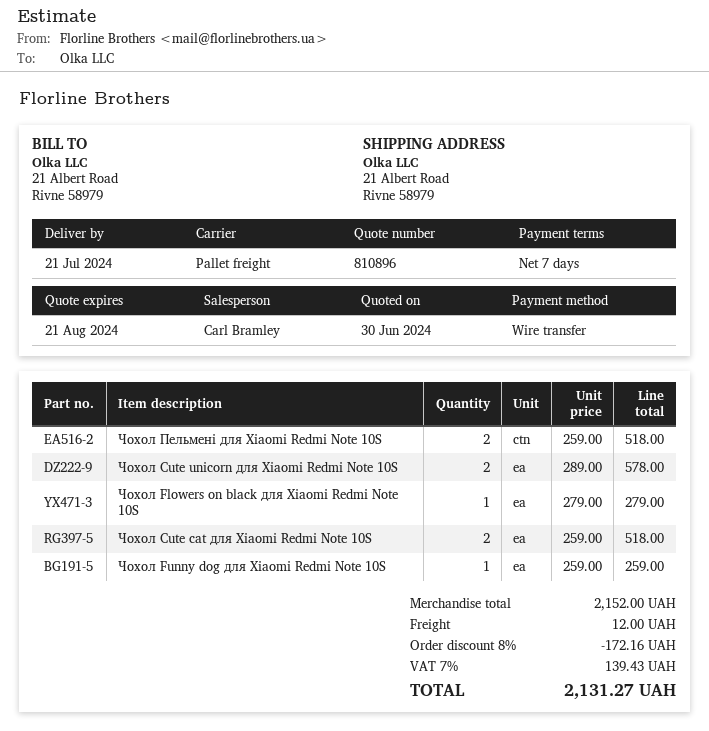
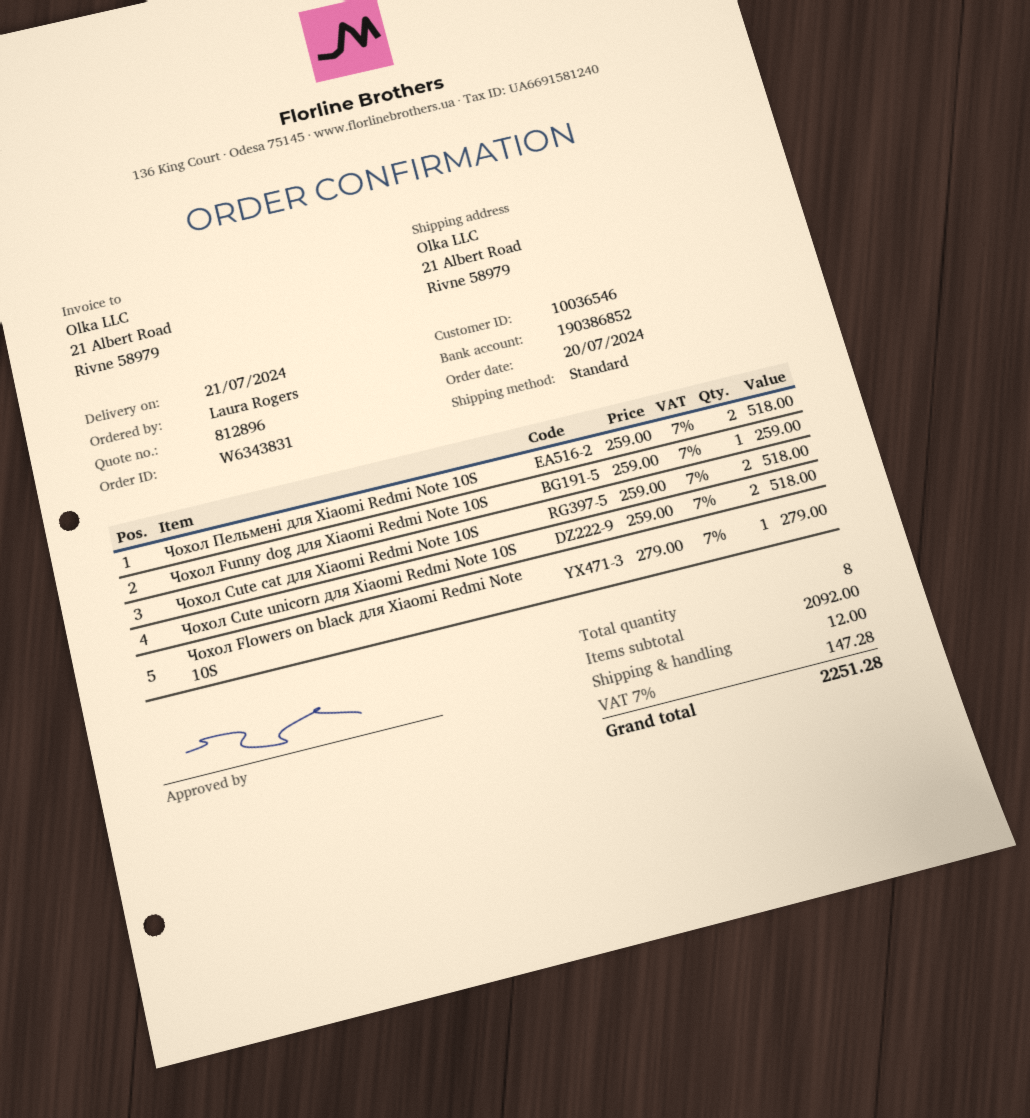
quote number: 810896 -> 812896
shipping method: pallet freight -> standard
Чохол Сute unicorn для Xiaomi Redmi Note 10S: 2 x 289.00 = 578.00 -> 2 x 259.00 = 518.00
subtotal: 2152.00 -> 2092.00
discount: 8% = 172.16 -> none
tax: 7% = 139.43 -> 7% = 147.28
total: 2131.27 -> 2251.28

